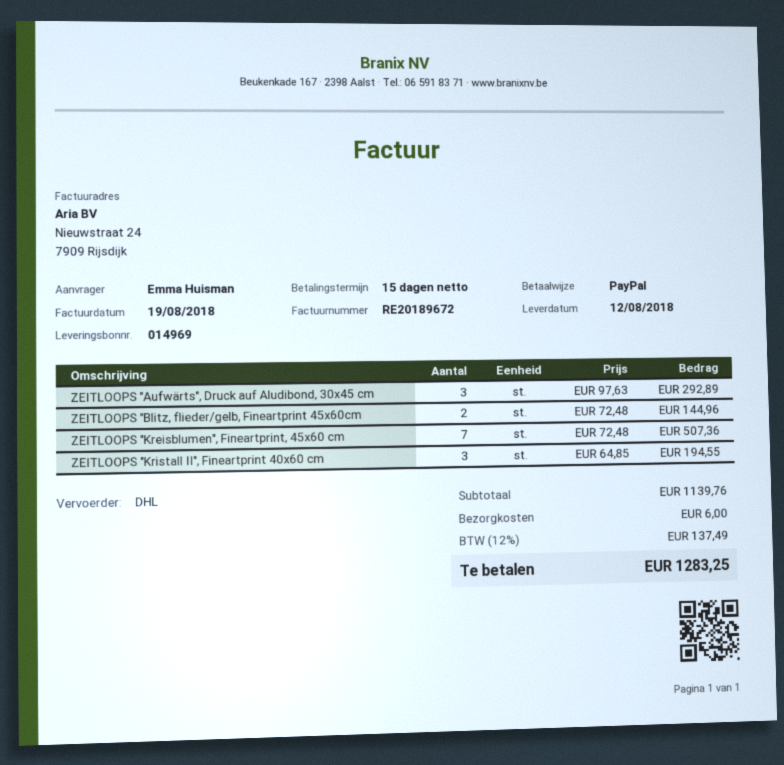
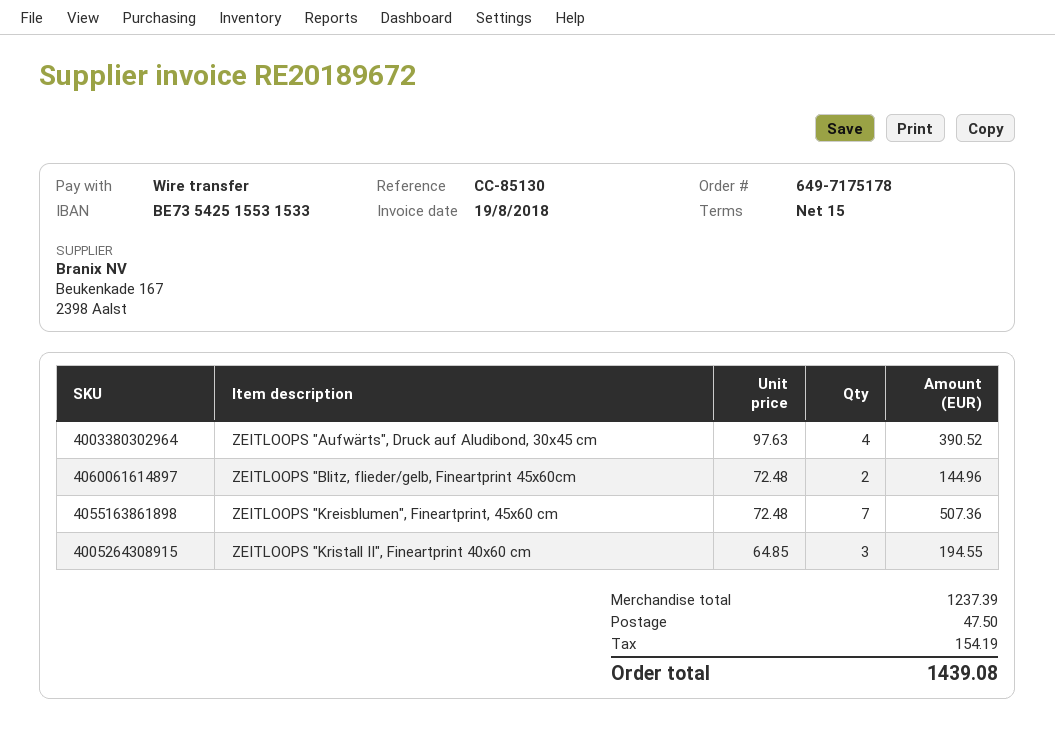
payment method: PayPal -> bank transfer
ZEITLOOPS "Aufwärts", Druck auf Aludibond, 30x45 cm: 3 x 97.63 = 292.89 -> 4 x 97.63 = 390.52
subtotal: 1139.76 -> 1237.39
shipping: 6.00 -> 47.50
tax: 137.49 -> 154.19
total: 1283.25 -> 1439.08

